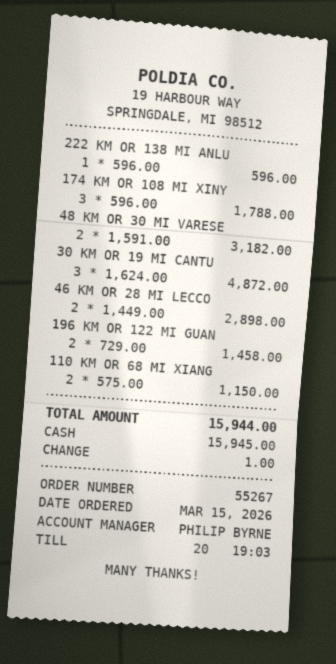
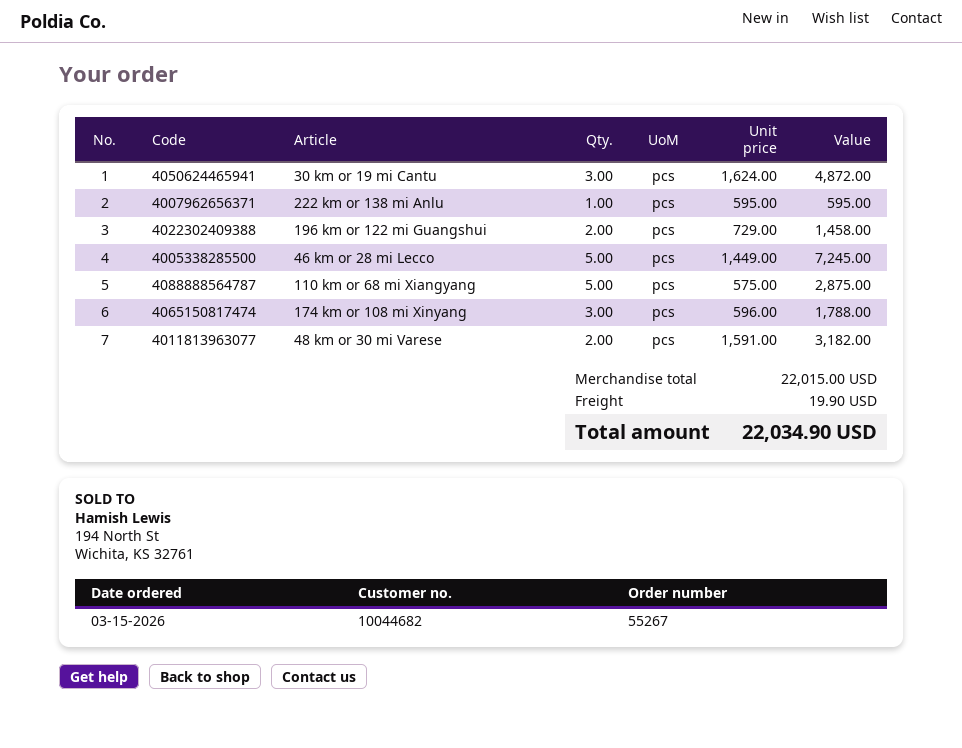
222 KM OR 138 MI ANLU: 1 x 596.00 = 596.00 -> 1 x 595.00 = 595.00
46 KM OR 28 MI LECCO: 2 x 1449.00 = 2898.00 -> 5 x 1449.00 = 7245.00
110 KM OR 68 MI XIANG: 2 x 575.00 = 1150.00 -> 5 x 575.00 = 2875.00
shipping: none -> 19.90
total: 15944.00 -> 22034.90

